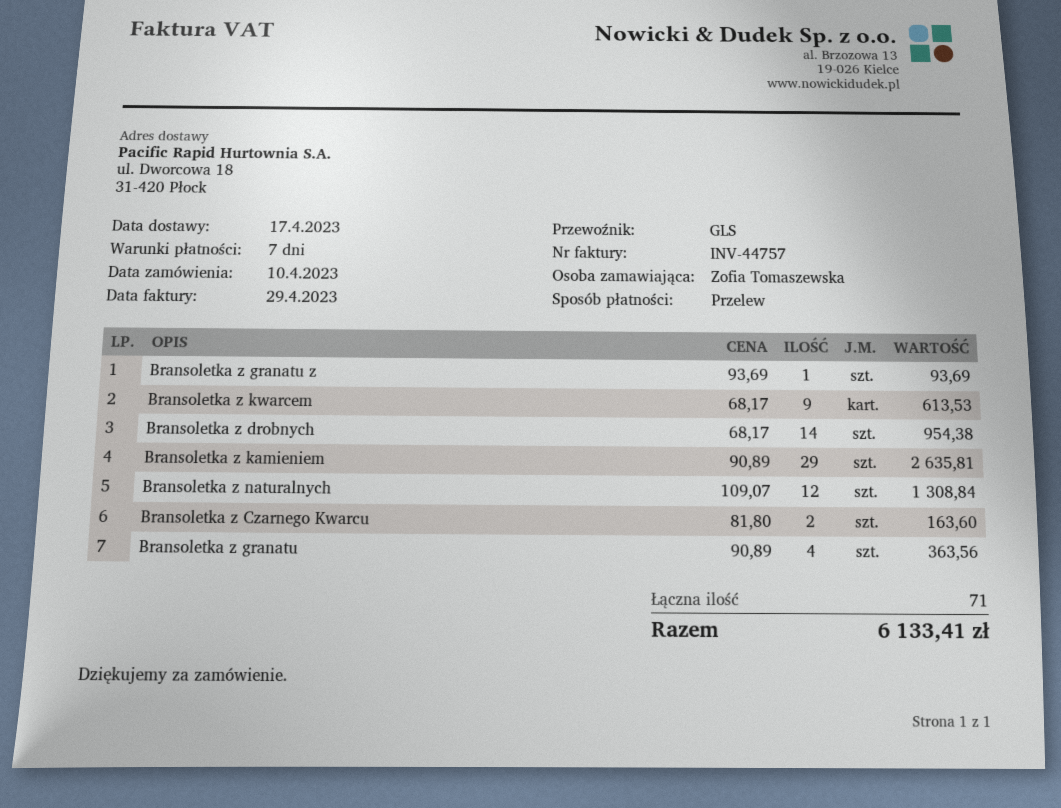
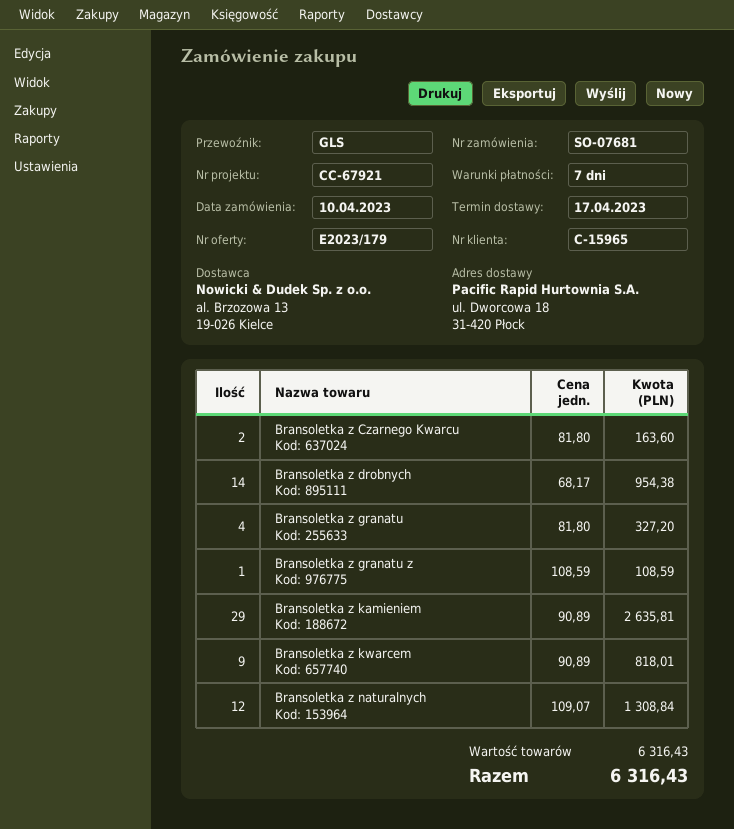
Bransoletka z granatu z: 1 x 93.69 = 93.69 -> 1 x 108.59 = 108.59
Bransoletka z kwarcem: 9 x 68.17 = 613.53 -> 9 x 90.89 = 818.01
Bransoletka z granatu: 4 x 90.89 = 363.56 -> 4 x 81.80 = 327.20
total: 6133.41 -> 6316.43

